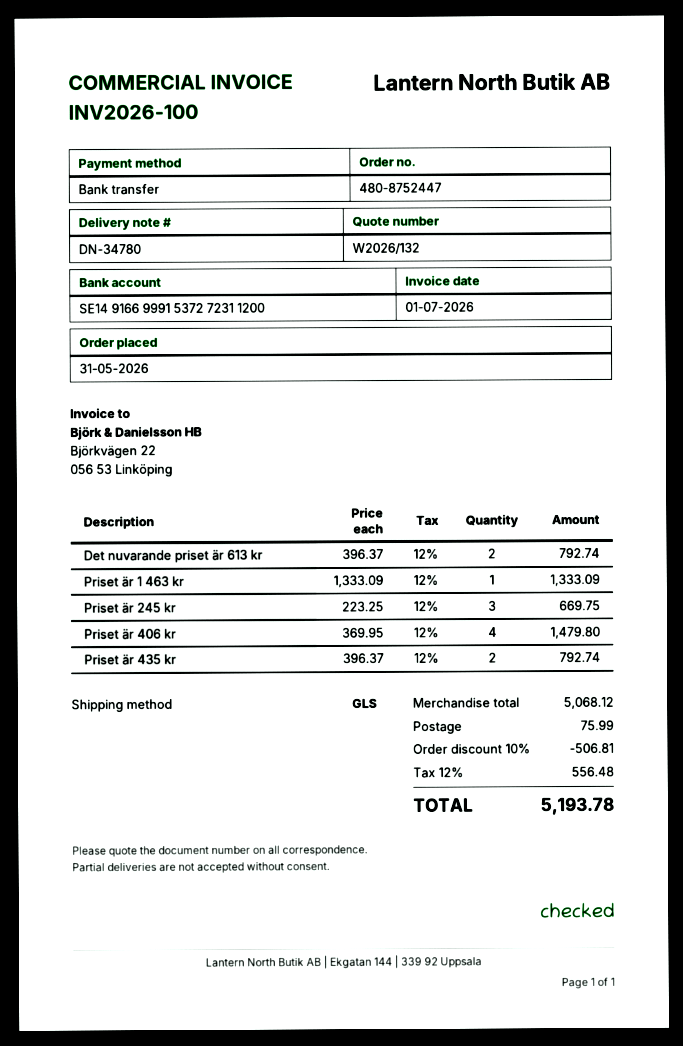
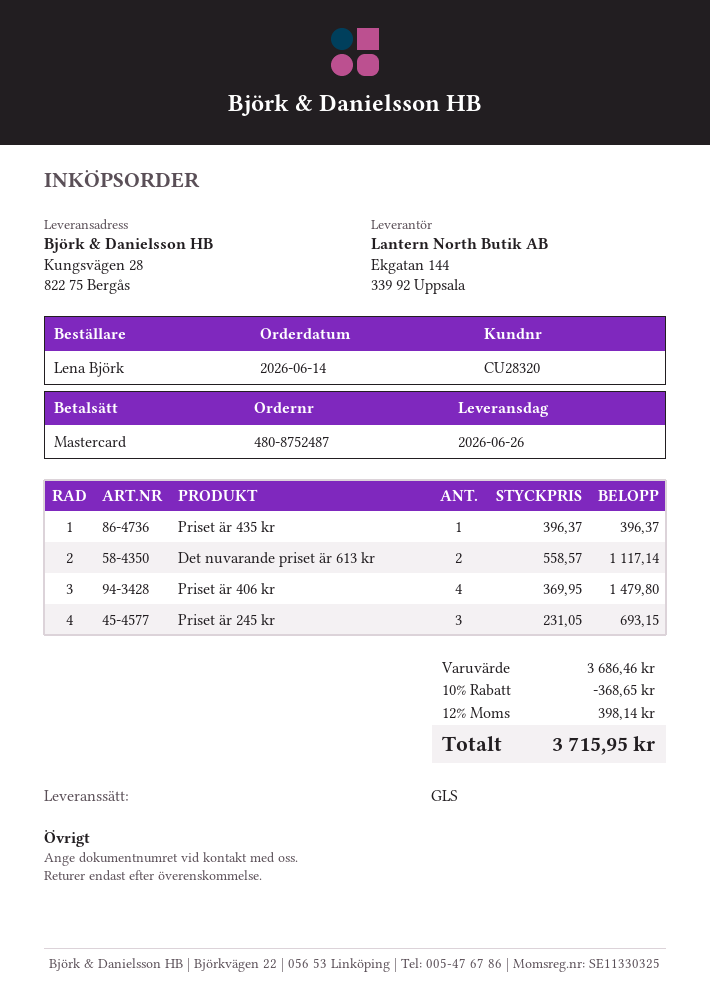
order number: 480-8752447 -> 480-8752487
order date: 2026-05-31 -> 2026-06-14
payment method: bank transfer -> Mastercard
Det nuvarande priset är 613 kr: 2 x 396.37 = 792.74 -> 2 x 558.57 = 1117.14
Priset är 1 463 kr: 1 x 1333.09 = 1333.09 -> none
Priset är 245 kr: 3 x 223.25 = 669.75 -> 3 x 231.05 = 693.15
Priset är 435 kr: 2 x 396.37 = 792.74 -> 1 x 396.37 = 396.37
subtotal: 5068.12 -> 3686.46
discount: 10% = 506.81 -> 10% = 368.65
shipping: 75.99 -> none
tax: 12% = 556.48 -> 12% = 398.14
total: 5193.78 -> 3715.95

